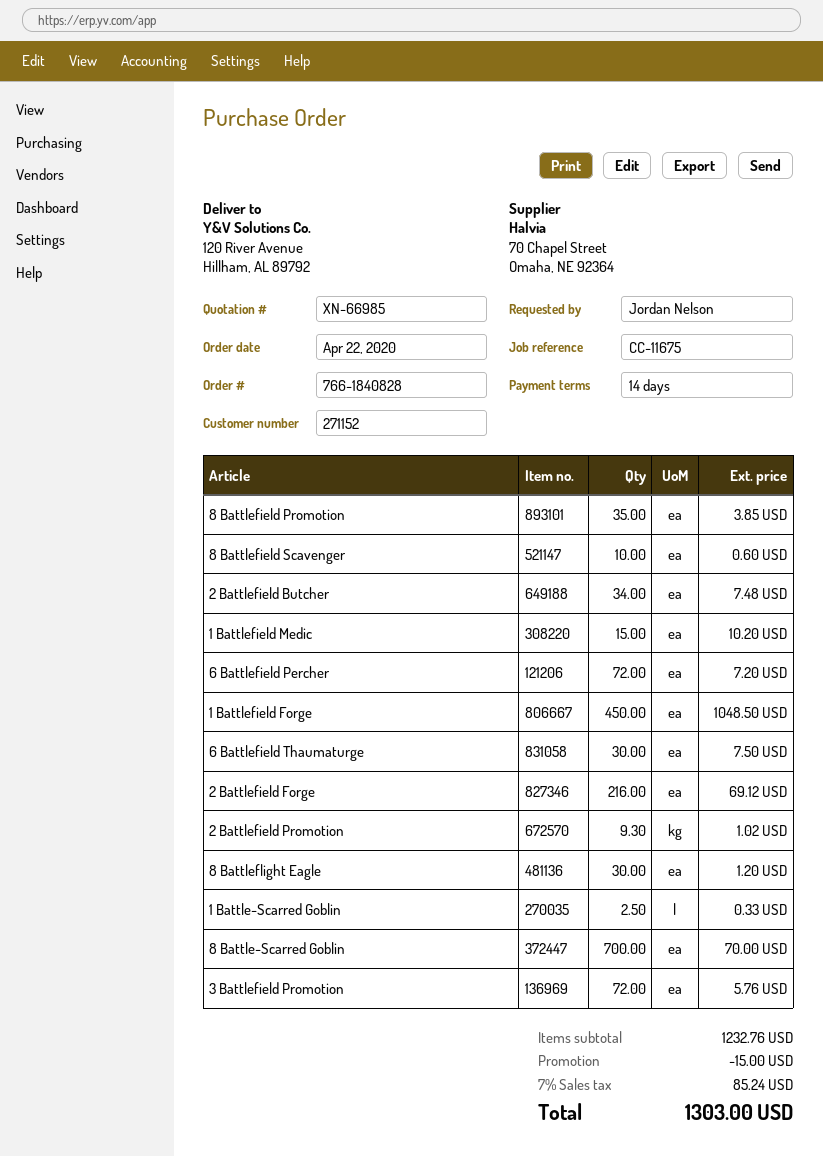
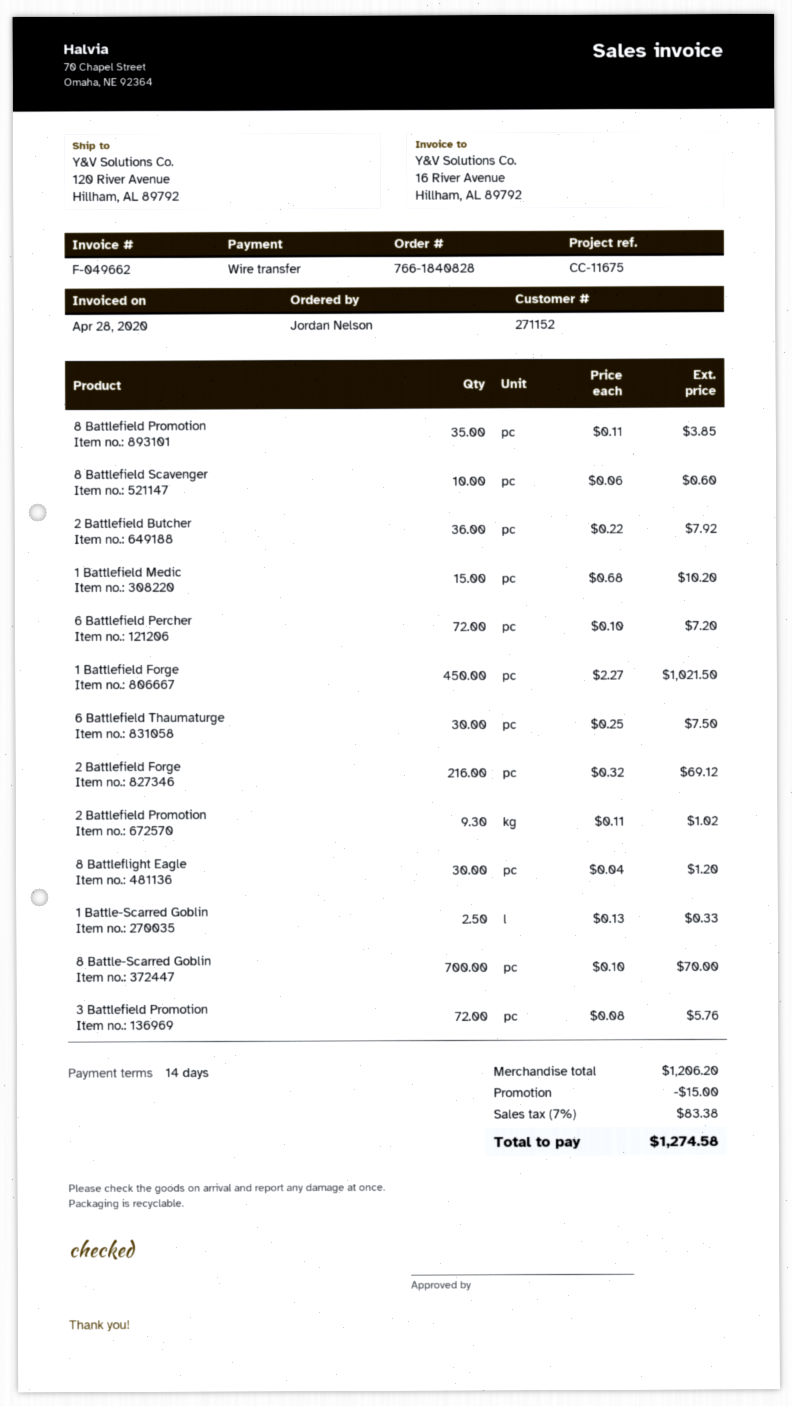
2 Battlefield Butcher: 34 for 7.48 -> 36 for 7.92
1 Battlefield Forge: 450 for 1048.50 -> 450 for 1021.50
subtotal: 1232.76 -> 1206.20
tax: 7% = 85.24 -> 7% = 83.38
total: 1303.00 -> 1274.58

